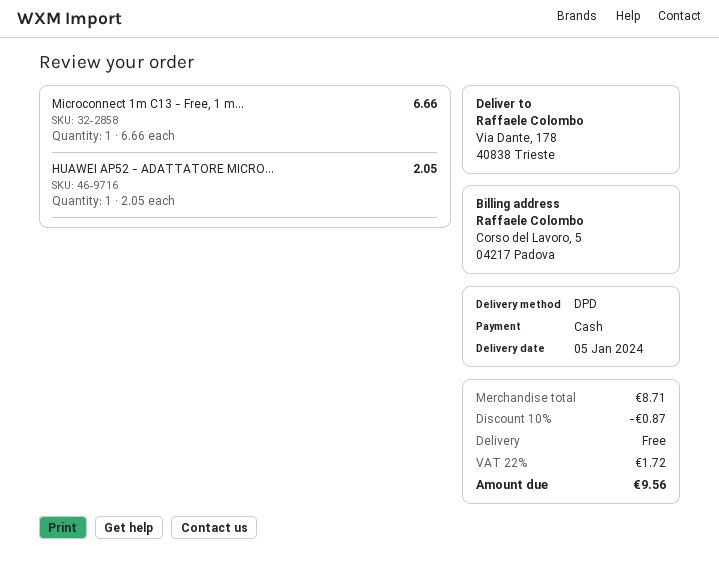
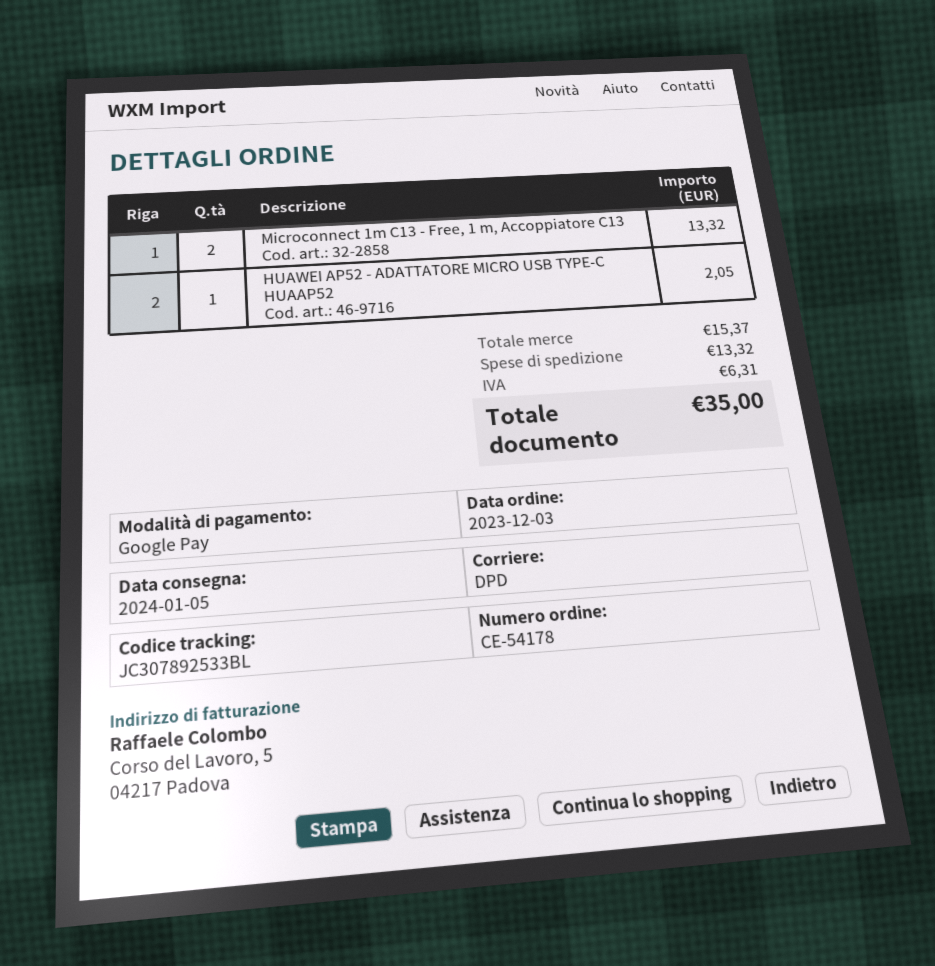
payment method: cash -> Google Pay
Microconnect 1m C13 - Free, 1 m...: 1 for 6.66 -> 2 for 13.32
subtotal: 8.71 -> 15.37
discount: 10% = 0.87 -> none
shipping: 0.00 -> 13.32
tax: 1.72 -> 6.31
total: 9.56 -> 35.00

